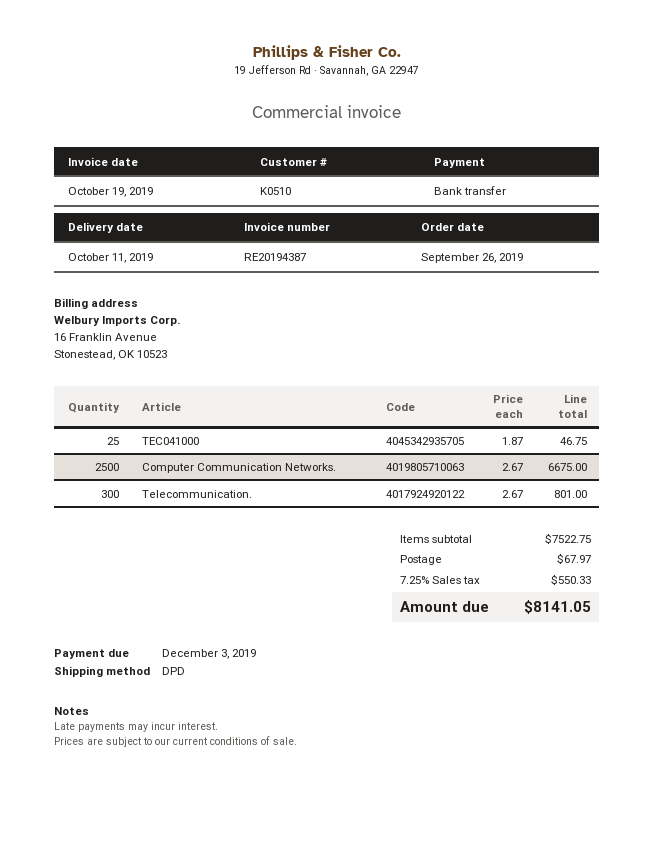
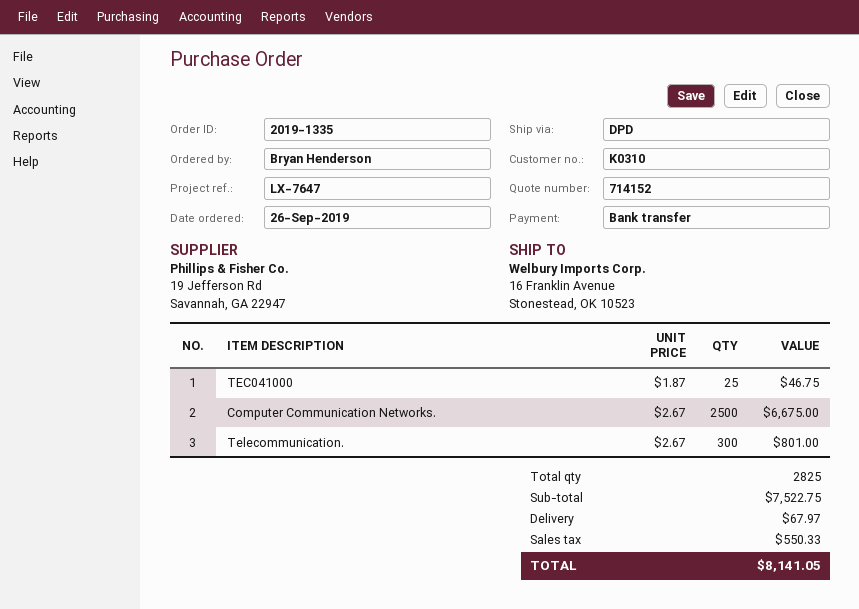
customer number: K0510 -> K0310

